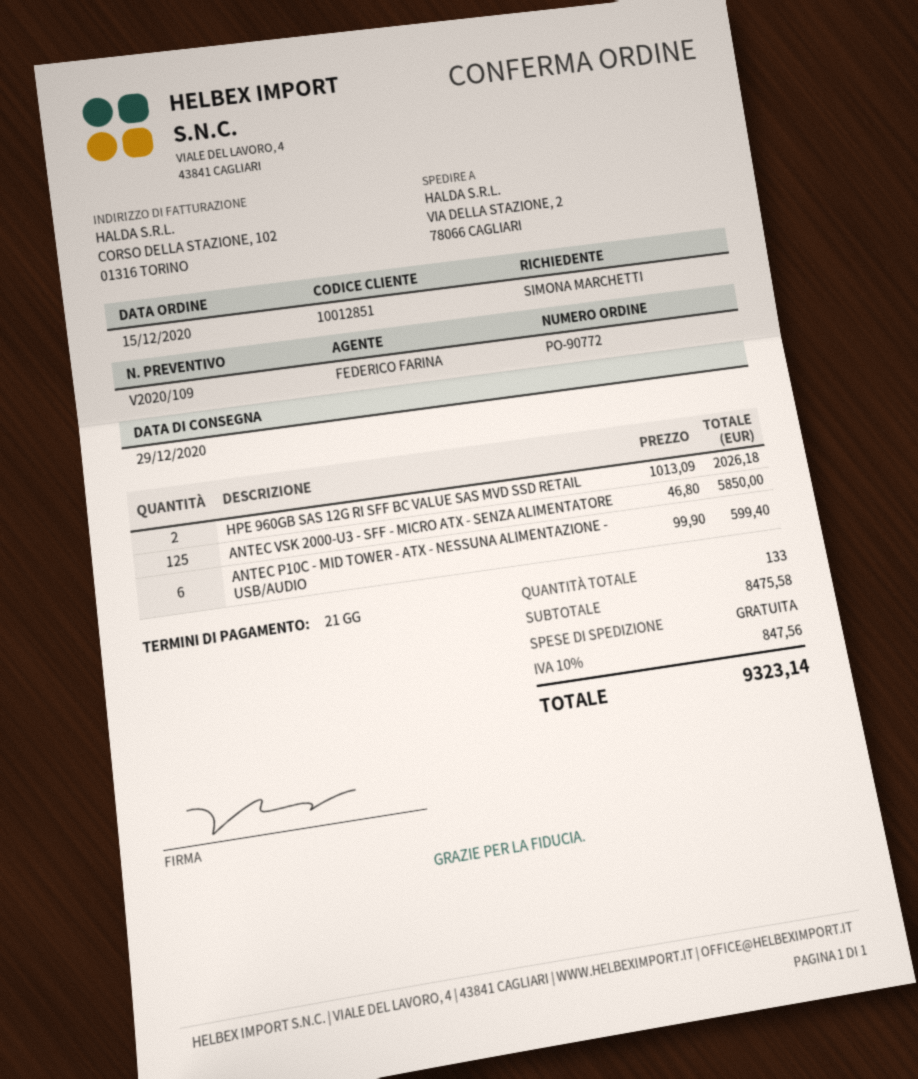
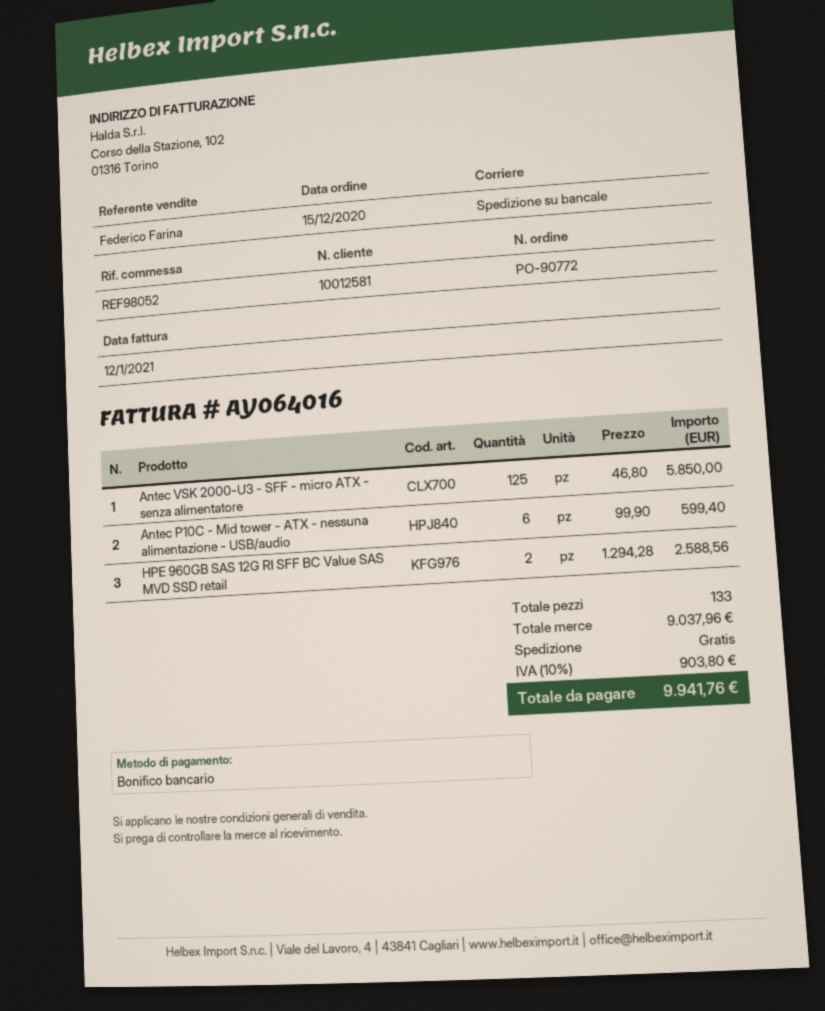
customer number: 10012851 -> 10012581
HPE 960GB SAS 12G RI SFF BC VALUE SAS MVD SSD RETAIL: 2 x 1013.09 = 2026.18 -> 2 x 1294.28 = 2588.56
subtotal: 8475.58 -> 9037.96
tax: 10% = 847.56 -> 10% = 903.80
total: 9323.14 -> 9941.76

